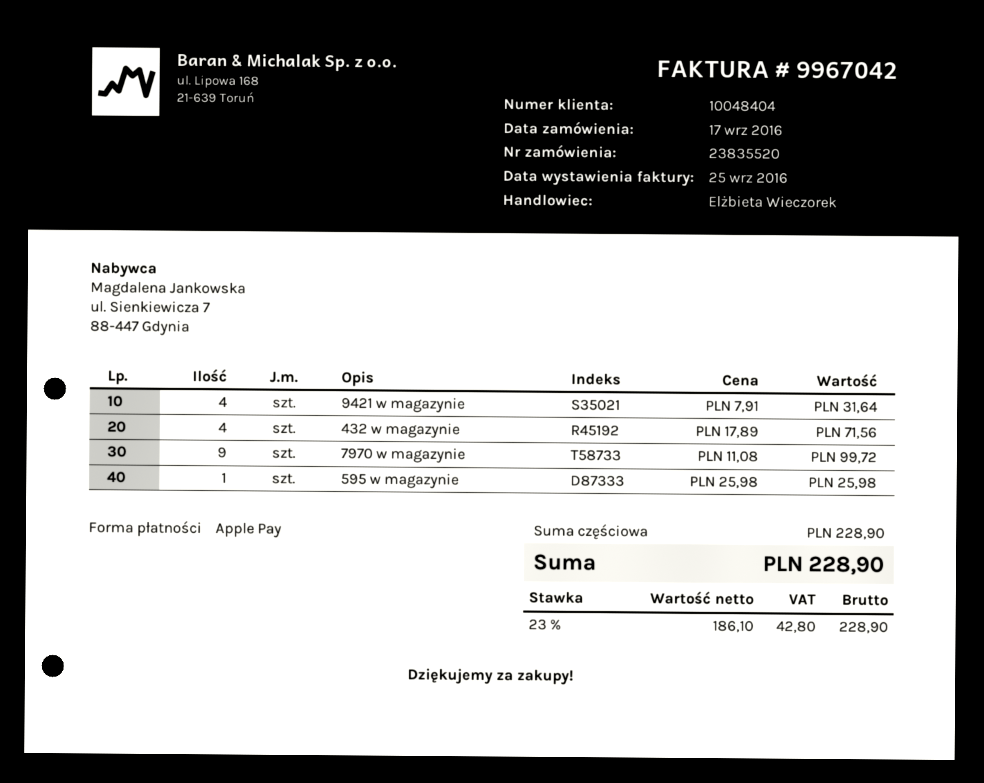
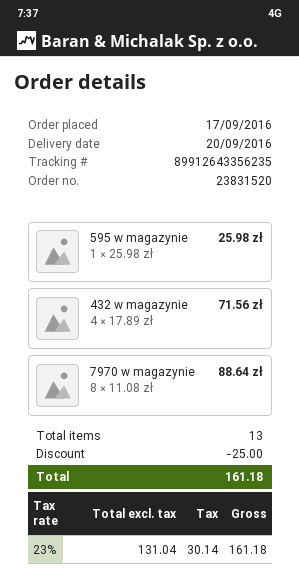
order number: 23835520 -> 23831520
9421 w magazynie: 4 x 7.91 = 31.64 -> none
7970 w magazynie: 9 x 11.08 = 99.72 -> 8 x 11.08 = 88.64
discount: none -> 25.00
net: 186.10 -> 131.04
tax: 23% = 42.80 -> 23% = 30.14
total: 228.90 -> 161.18

